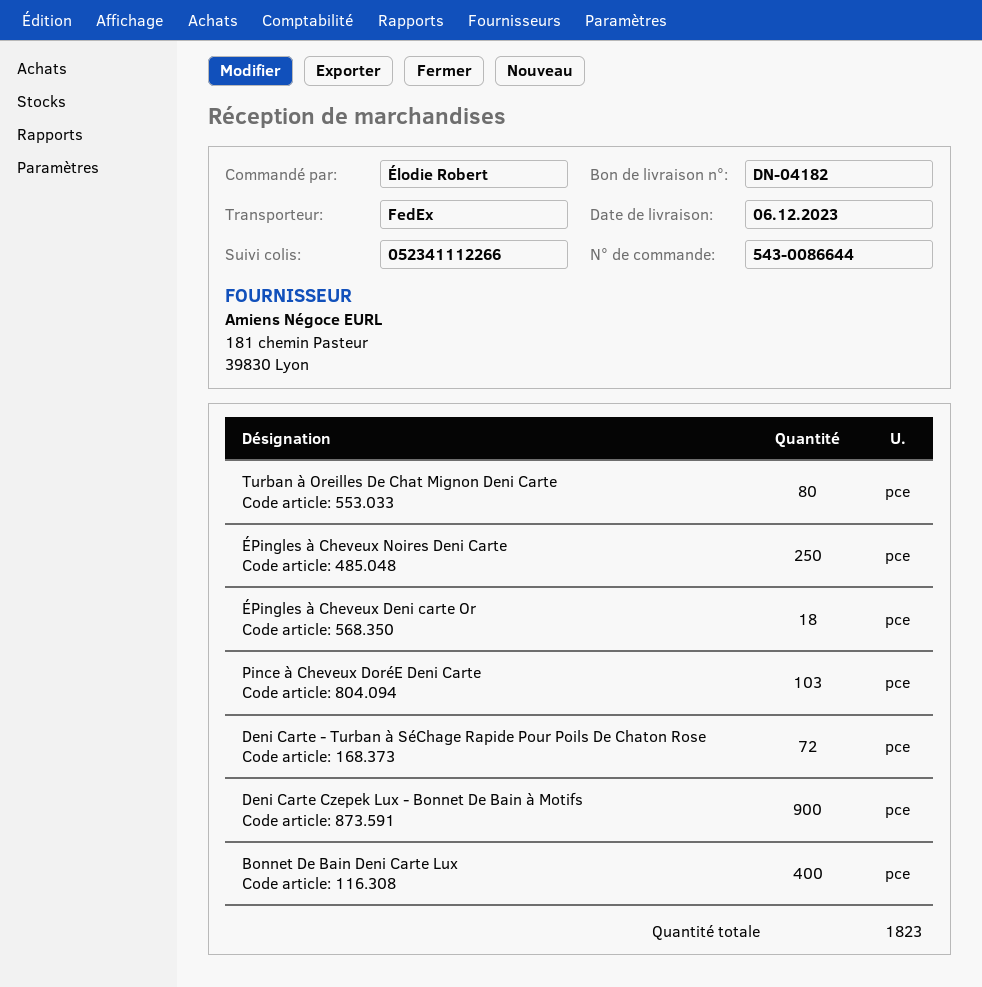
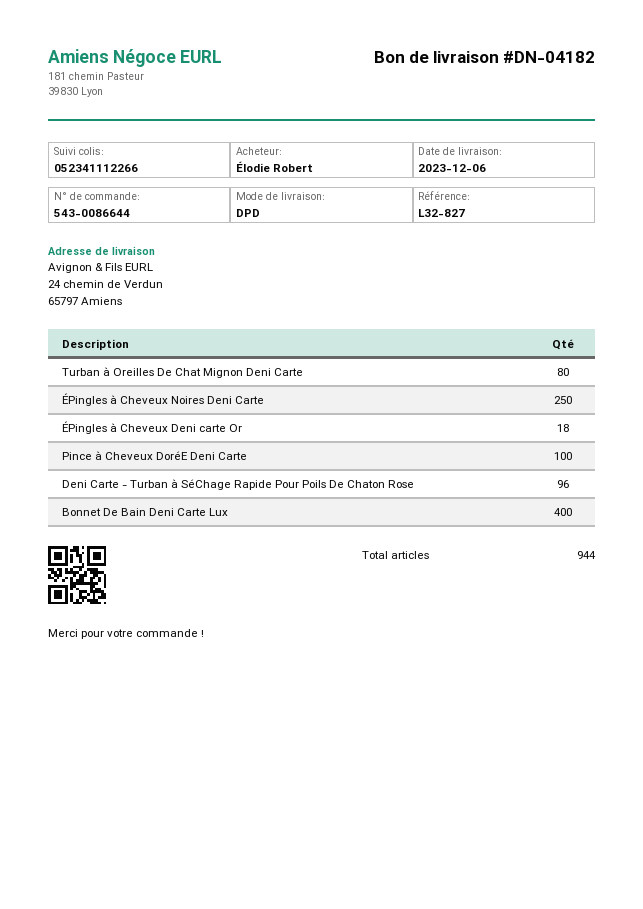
shipping method: FedEx -> DPD
Pince à Cheveux DoréE Deni Carte: 103 -> 100
Deni Carte - Turban à SéChage Rapide Pour Poils De Chaton Rose: 72 -> 96
Deni Carte Czepek Lux - Bonnet De Bain à Motifs: 900 -> none
total quantity: 1823 -> 944

